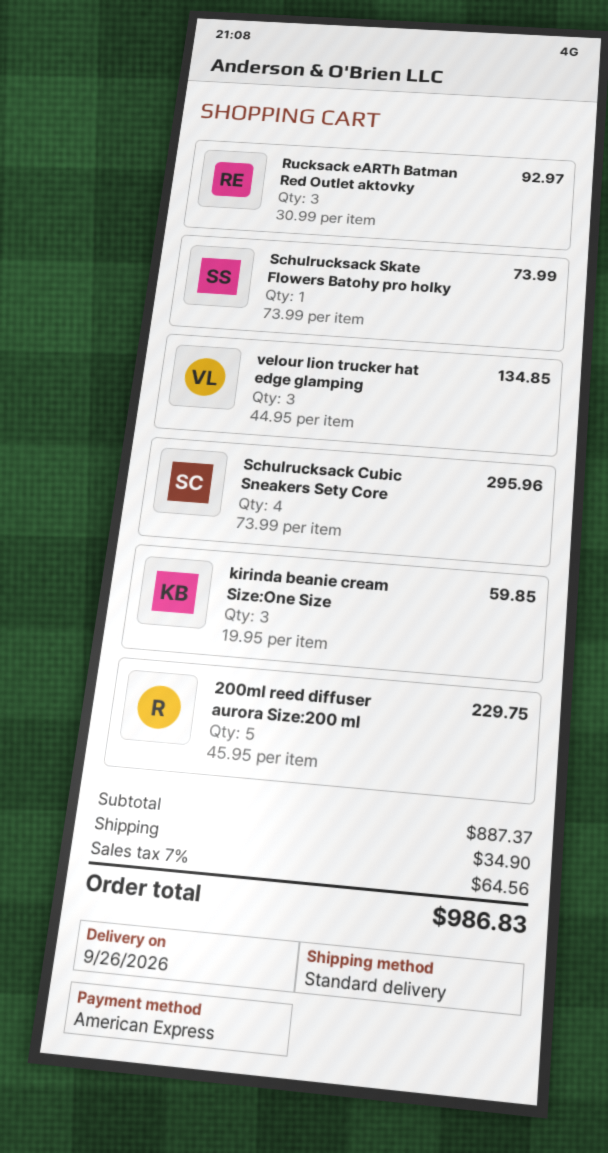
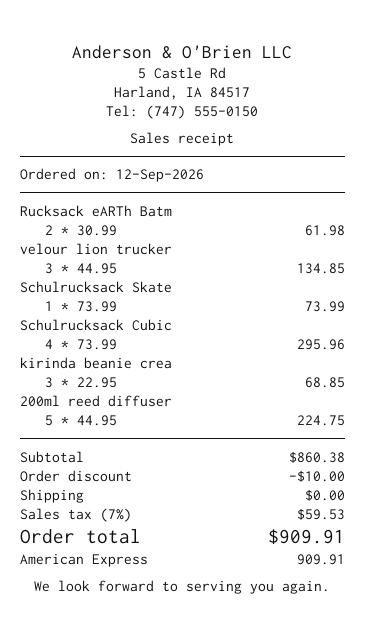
Rucksack eARTh Batman Red Outlet aktovky: 3 x 30.99 = 92.97 -> 2 x 30.99 = 61.98
kirinda beanie cream Size:One Size: 3 x 19.95 = 59.85 -> 3 x 22.95 = 68.85
200ml reed diffuser aurora Size:200 ml: 5 x 45.95 = 229.75 -> 5 x 44.95 = 224.75
subtotal: 887.37 -> 860.38
discount: none -> 10.00
shipping: 34.90 -> 0.00
tax: 7% = 64.56 -> 7% = 59.53
total: 986.83 -> 909.91

